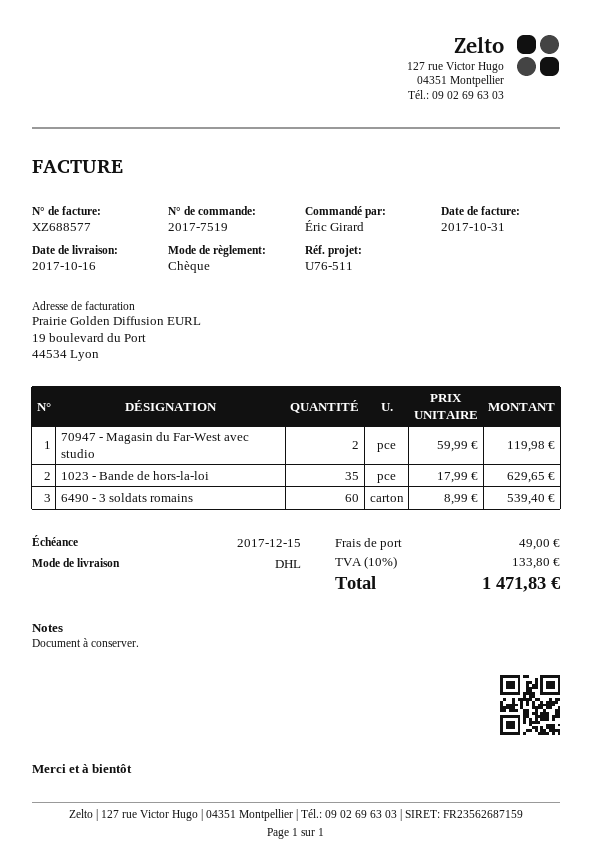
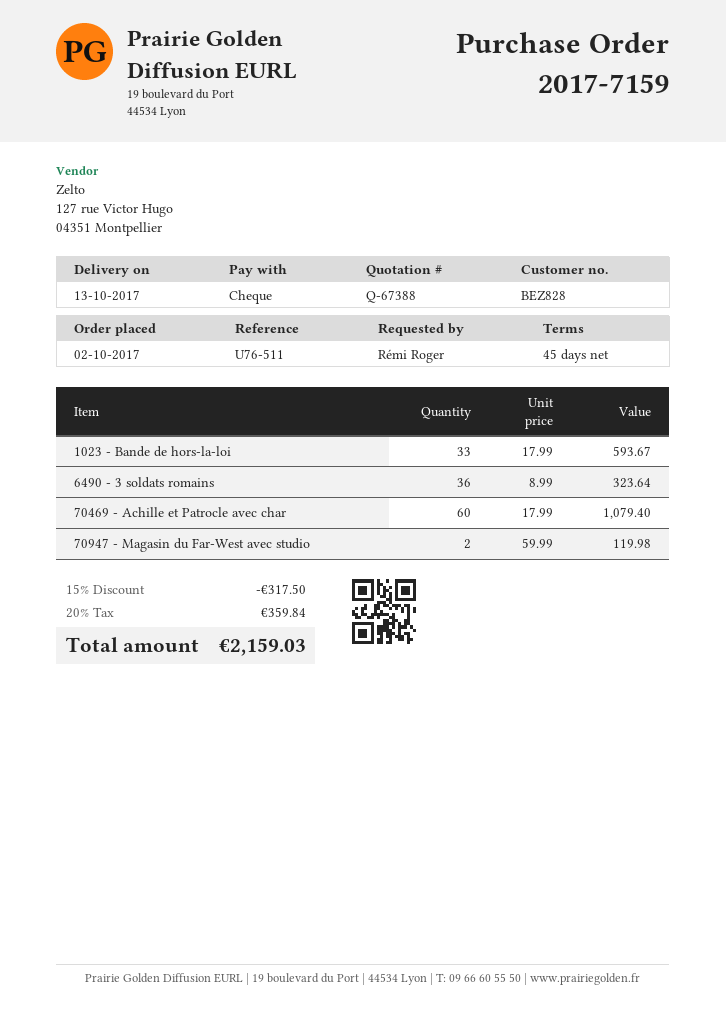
order number: 2017-7519 -> 2017-7159
delivery date: 2017-10-16 -> 2017-10-13
ordered by: Éric Girard -> Rémi Roger
1023 - Bande de hors-la-loi: 35 x 17.99 = 629.65 -> 33 x 17.99 = 593.67
6490 - 3 soldats romains: 60 x 8.99 = 539.40 -> 36 x 8.99 = 323.64
70469 - Achille et Patrocle avec char: none -> 60 x 17.99 = 1079.40
discount: none -> 15% = 317.50
shipping: 49.00 -> none
tax: 10% = 133.80 -> 20% = 359.84
total: 1471.83 -> 2159.03

